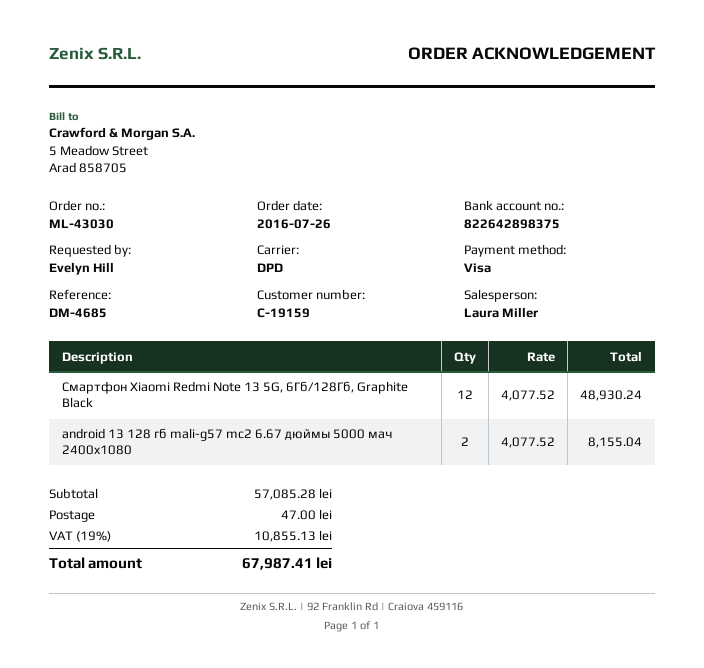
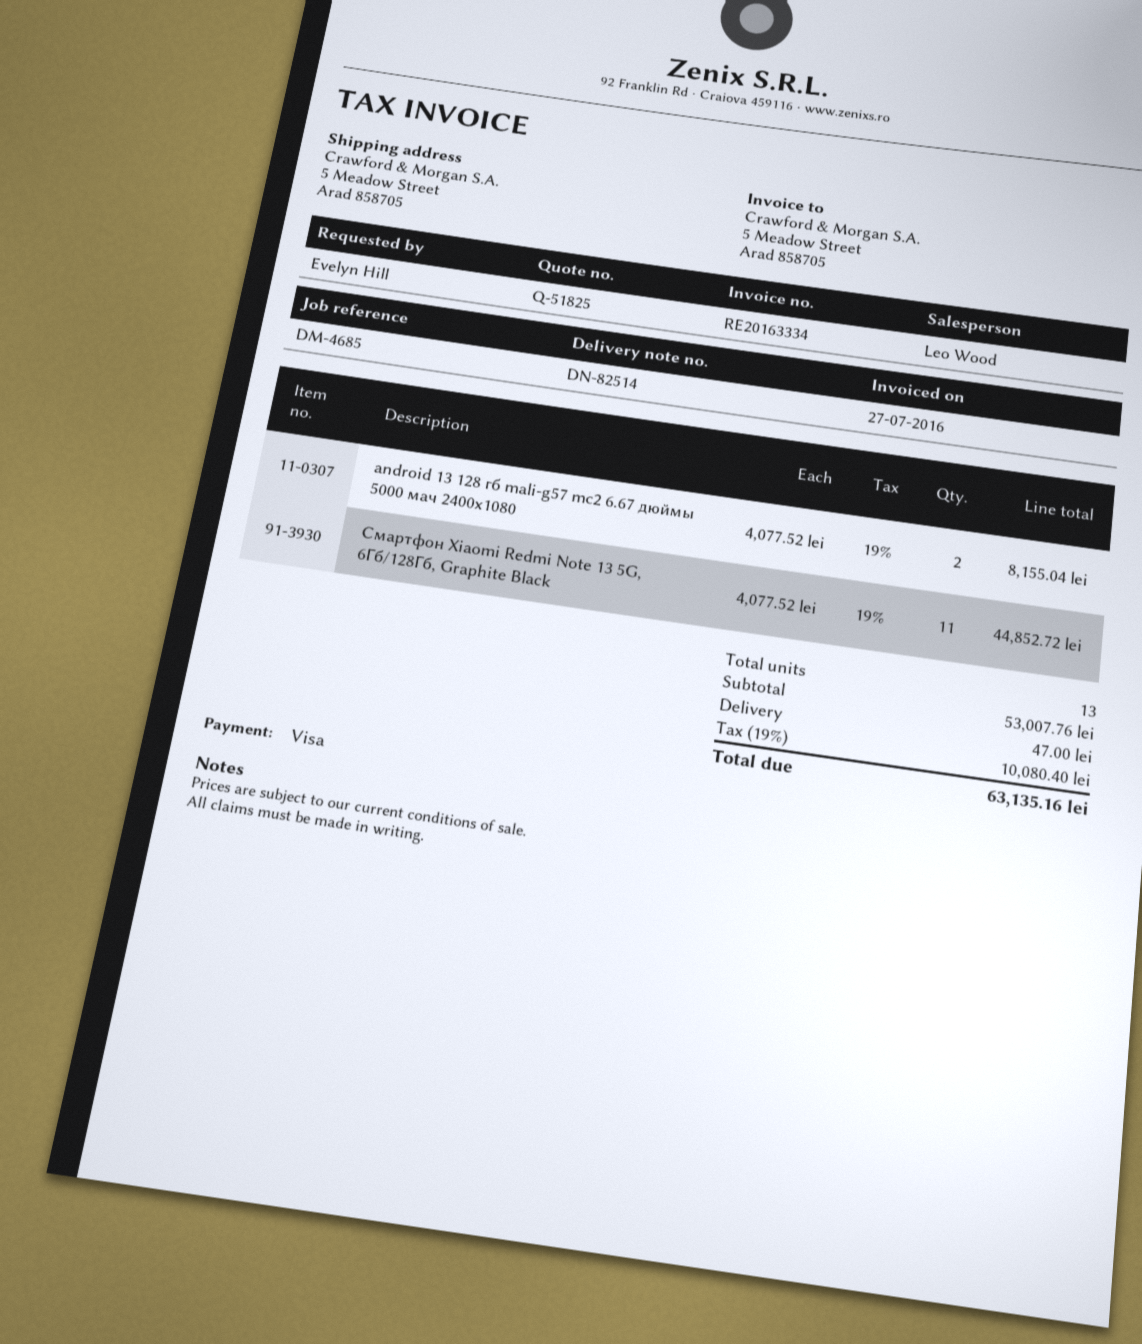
sales rep: Laura Miller -> Leo Wood
Смартфон Xiaomi Redmi Note 13 5G, 6Гб/128Гб, Graphite Black: 12 x 4077.52 = 48930.24 -> 11 x 4077.52 = 44852.72
subtotal: 57085.28 -> 53007.76
tax: 19% = 10855.13 -> 19% = 10080.40
total: 67987.41 -> 63135.16

